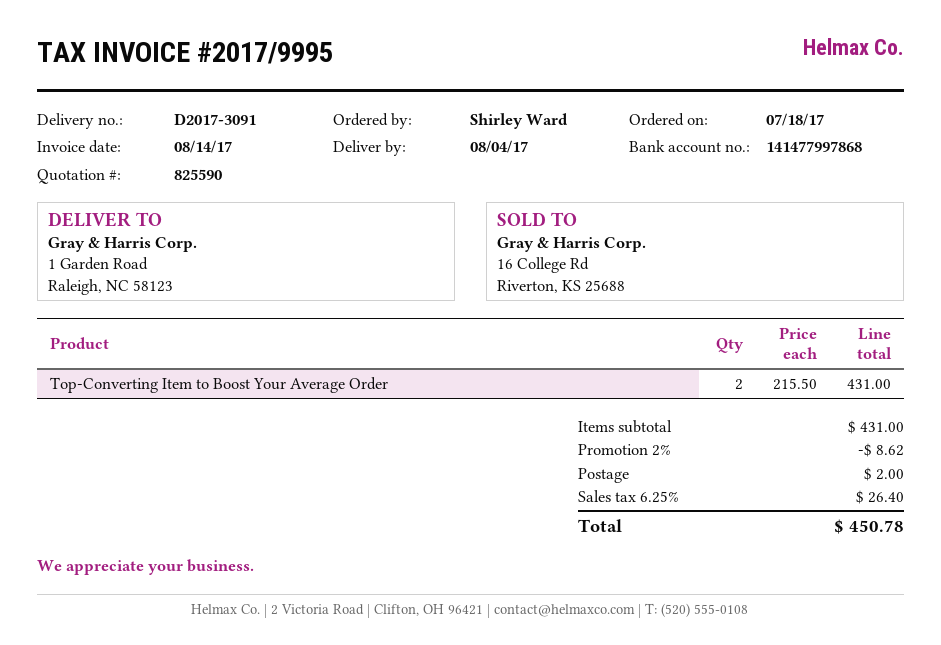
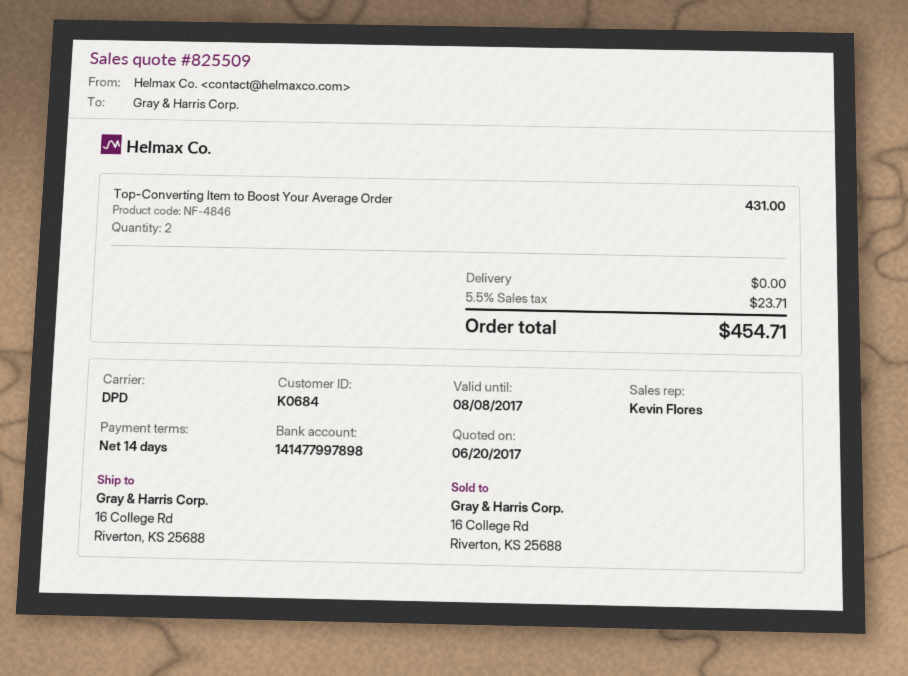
quote number: 825590 -> 825509
bank account: 141477997868 -> 141477997898
ship to: 1 Garden Road, Raleigh, NC 58123 -> 16 College Rd, Riverton, KS 25688
discount: 2% = 8.62 -> none
shipping: 2.00 -> 0.00
tax: 6.25% = 26.40 -> 5.5% = 23.71
total: 450.78 -> 454.71

